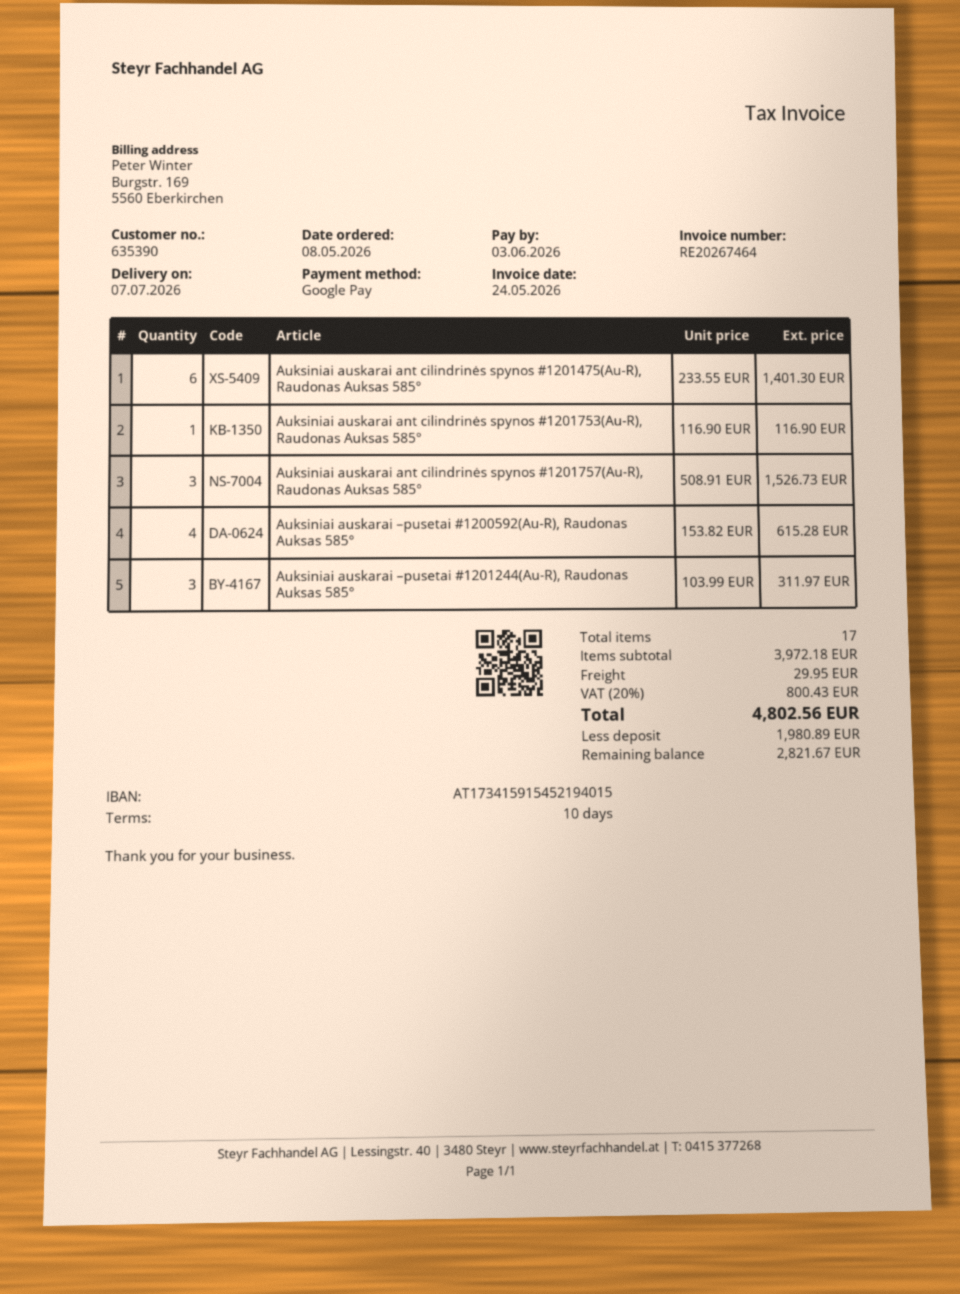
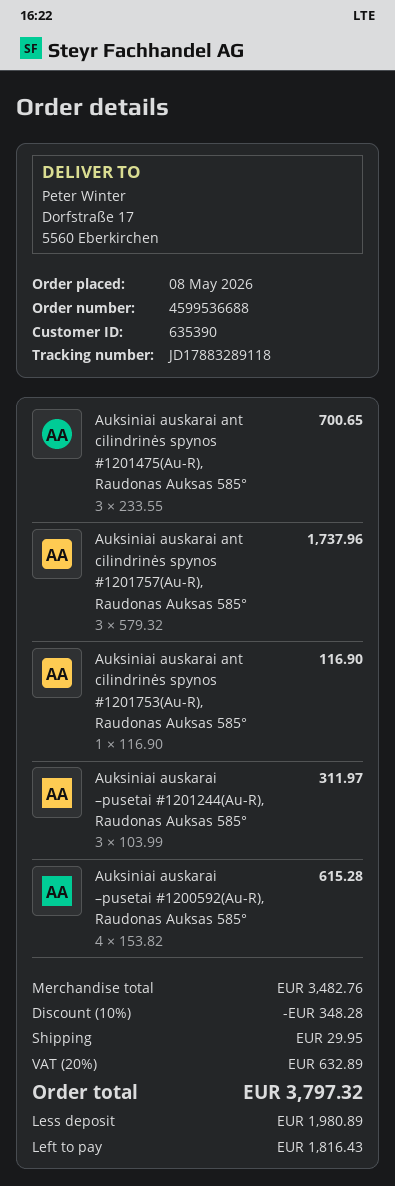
Auksiniai auskarai ant cilindrinės spynos #1201475(Au-R), Raudonas Auksas 585°: 6 x 233.55 = 1401.30 -> 3 x 233.55 = 700.65
Auksiniai auskarai ant cilindrinės spynos #1201757(Au-R), Raudonas Auksas 585°: 3 x 508.91 = 1526.73 -> 3 x 579.32 = 1737.96
subtotal: 3972.18 -> 3482.76
discount: none -> 10% = 348.28
tax: 20% = 800.43 -> 20% = 632.89
total: 4802.56 -> 3797.32
balance: 2821.67 -> 1816.43

